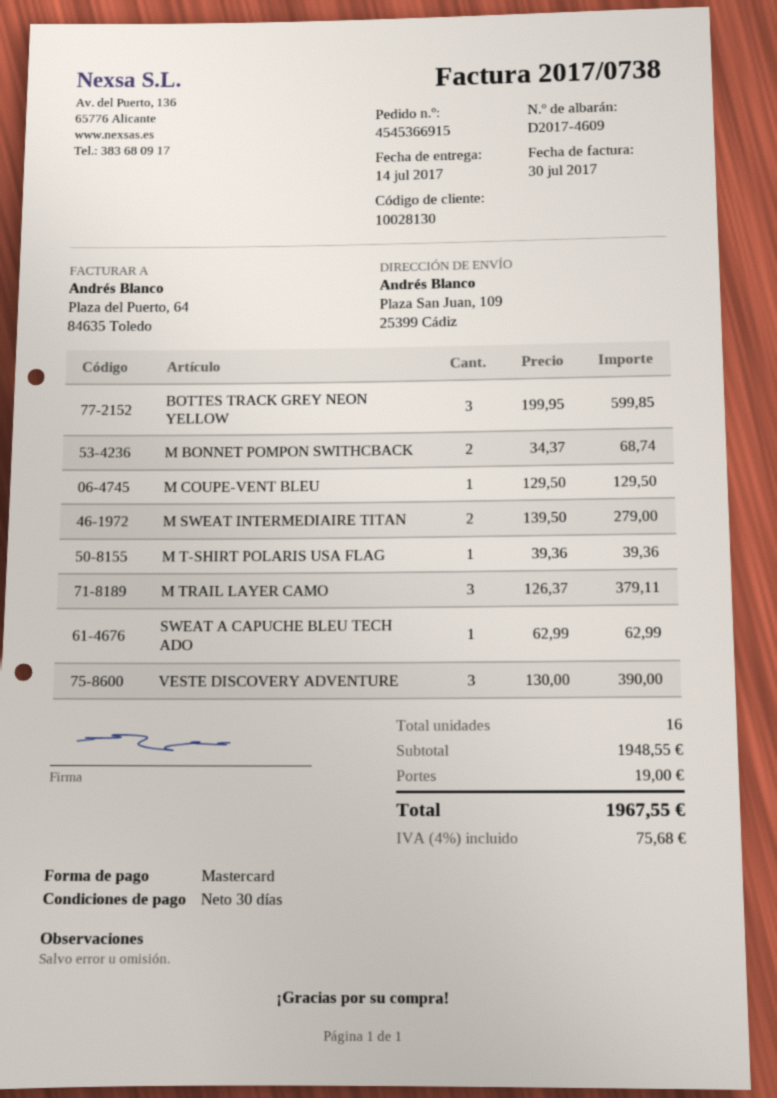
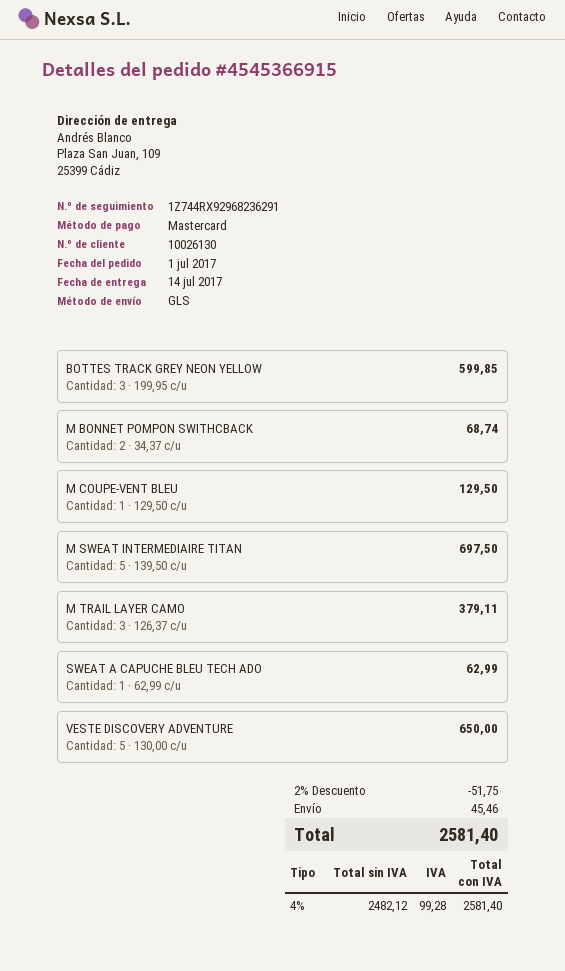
customer number: 10028130 -> 10026130
M SWEAT INTERMEDIAIRE TITAN: 2 x 139.50 = 279.00 -> 5 x 139.50 = 697.50
M T-SHIRT POLARIS USA FLAG: 1 x 39.36 = 39.36 -> none
VESTE DISCOVERY ADVENTURE: 3 x 130.00 = 390.00 -> 5 x 130.00 = 650.00
discount: none -> 2% = 51.75
shipping: 19.00 -> 45.46
tax: 4% = 75.68 -> 4% = 99.28
total: 1967.55 -> 2581.40

